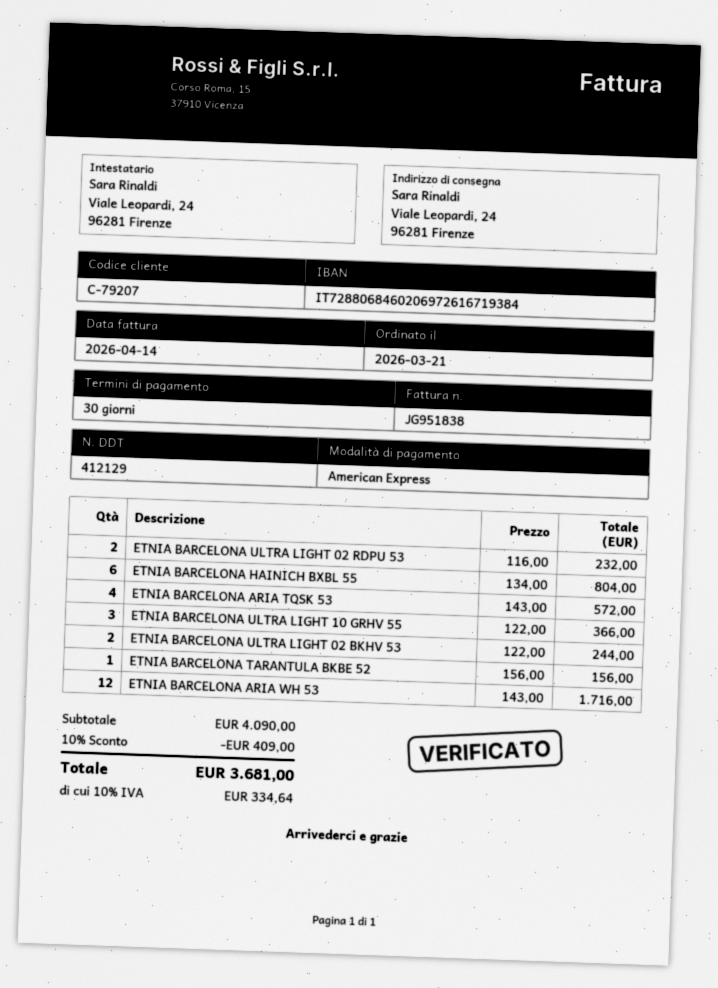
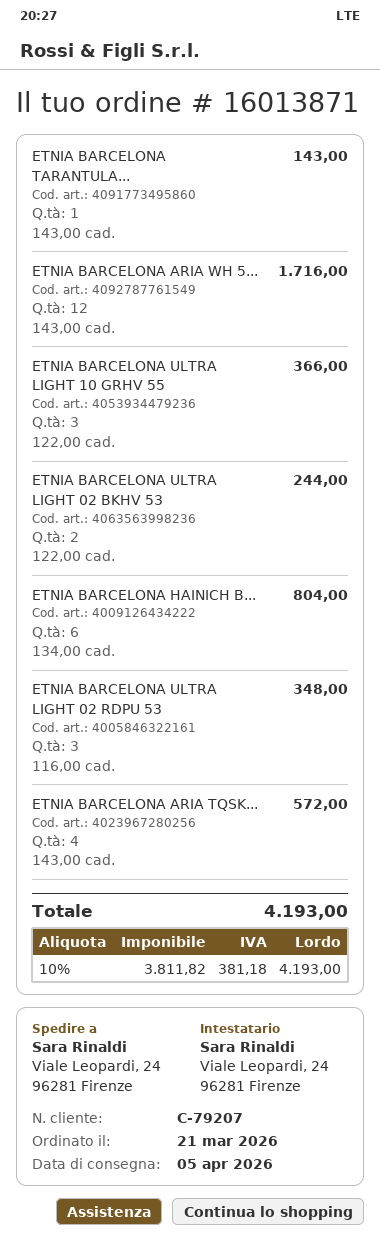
ETNIA BARCELONA ULTRA LIGHT 02 RDPU 53: 2 x 116.00 = 232.00 -> 3 x 116.00 = 348.00
ETNIA BARCELONA TARANTULA BKBE 52: 1 x 156.00 = 156.00 -> 1 x 143.00 = 143.00
discount: 10% = 409.00 -> none
tax: 10% = 334.64 -> 10% = 381.18
total: 3681.00 -> 4193.00

